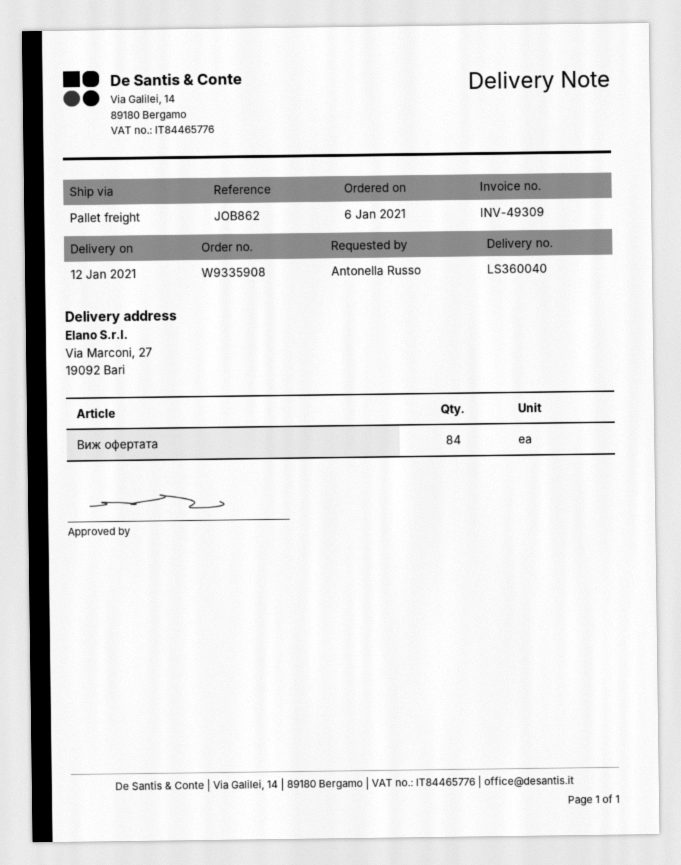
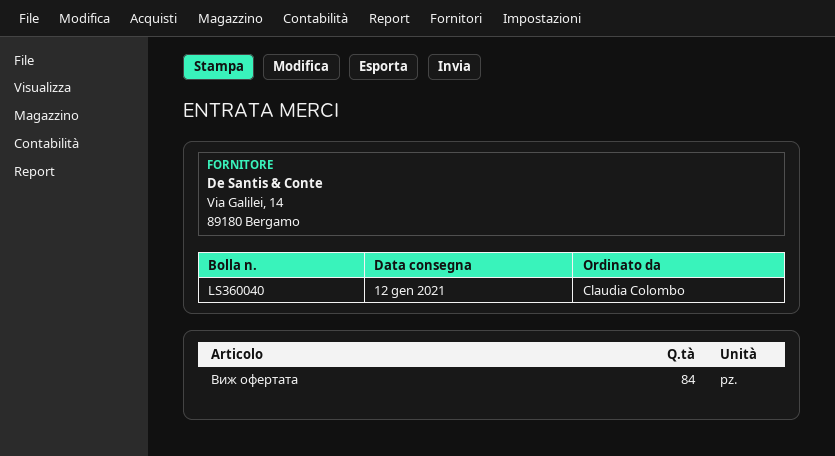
ordered by: Antonella Russo -> Claudia Colombo

